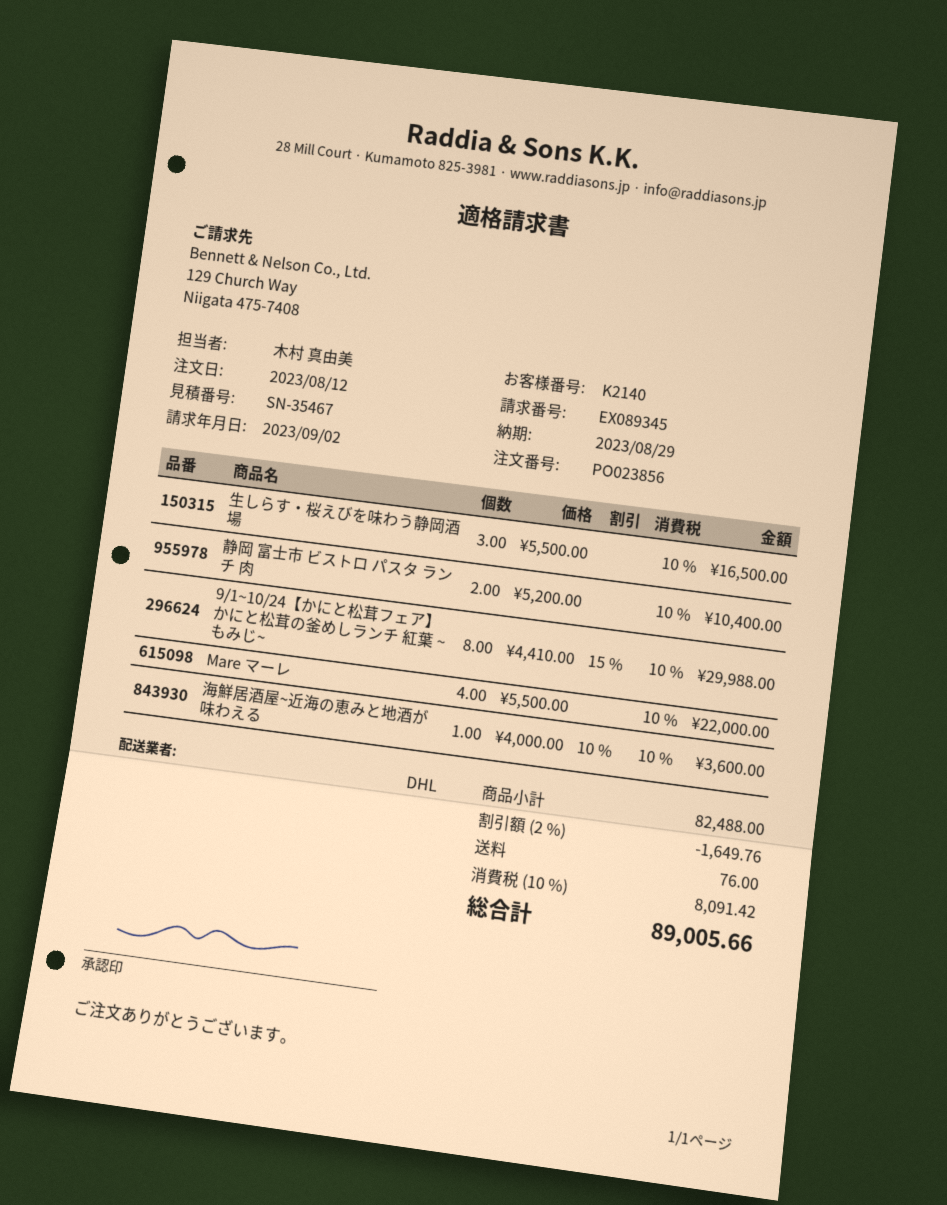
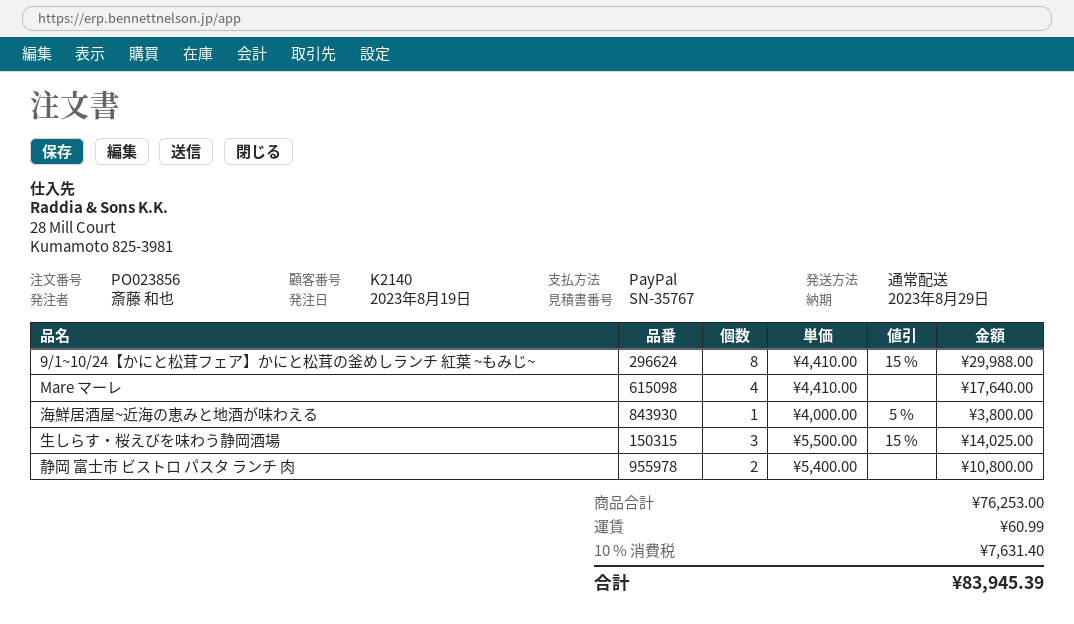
quote number: SN-35467 -> SN-35767
order date: 2023-08-12 -> 2023-08-19
shipping method: DHL -> standard
生しらす・桜えびを味わう静岡酒場: 3 x 5500.00 = 16500.00 -> 3 x 5500.00 - 15% = 14025.00
静岡 富士市 ビストロ パスタ ランチ 肉: 2 x 5200.00 = 10400.00 -> 2 x 5400.00 = 10800.00
Mare マーレ: 4 x 5500.00 = 22000.00 -> 4 x 4410.00 = 17640.00
海鮮居酒屋~近海の恵みと地酒が味わえる: 1 x 4000.00 - 10% = 3600.00 -> 1 x 4000.00 - 5% = 3800.00
subtotal: 82488.00 -> 76253.00
discount: 2% = 1649.76 -> none
shipping: 76.00 -> 60.99
tax: 10% = 8091.42 -> 10% = 7631.40
total: 89005.66 -> 83945.39

